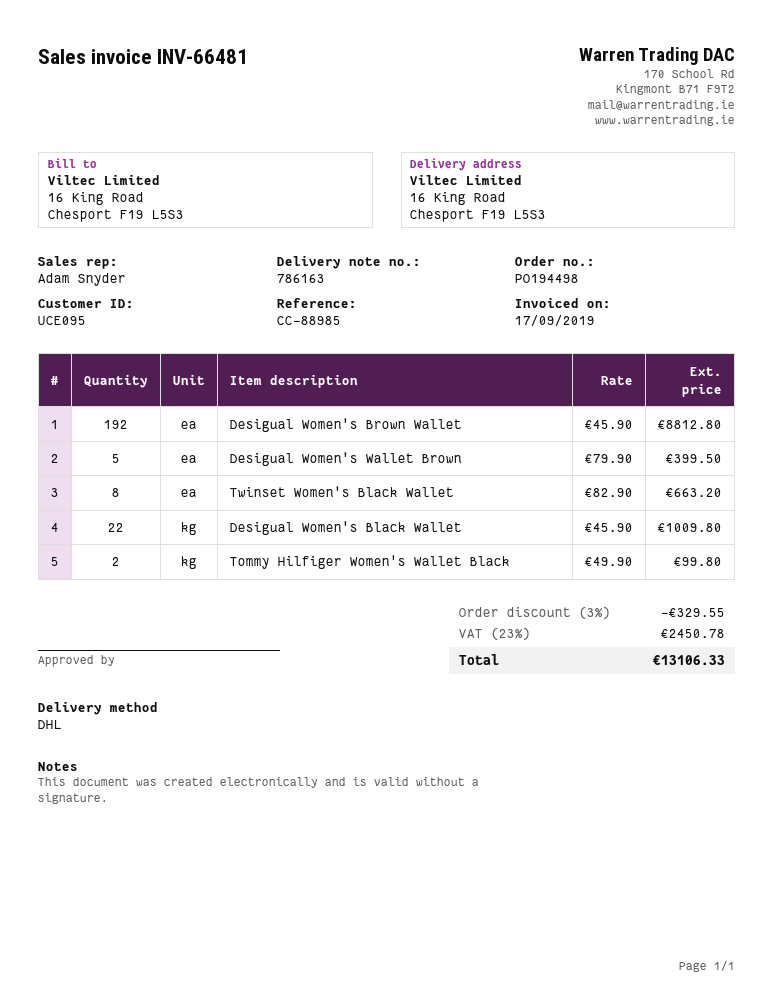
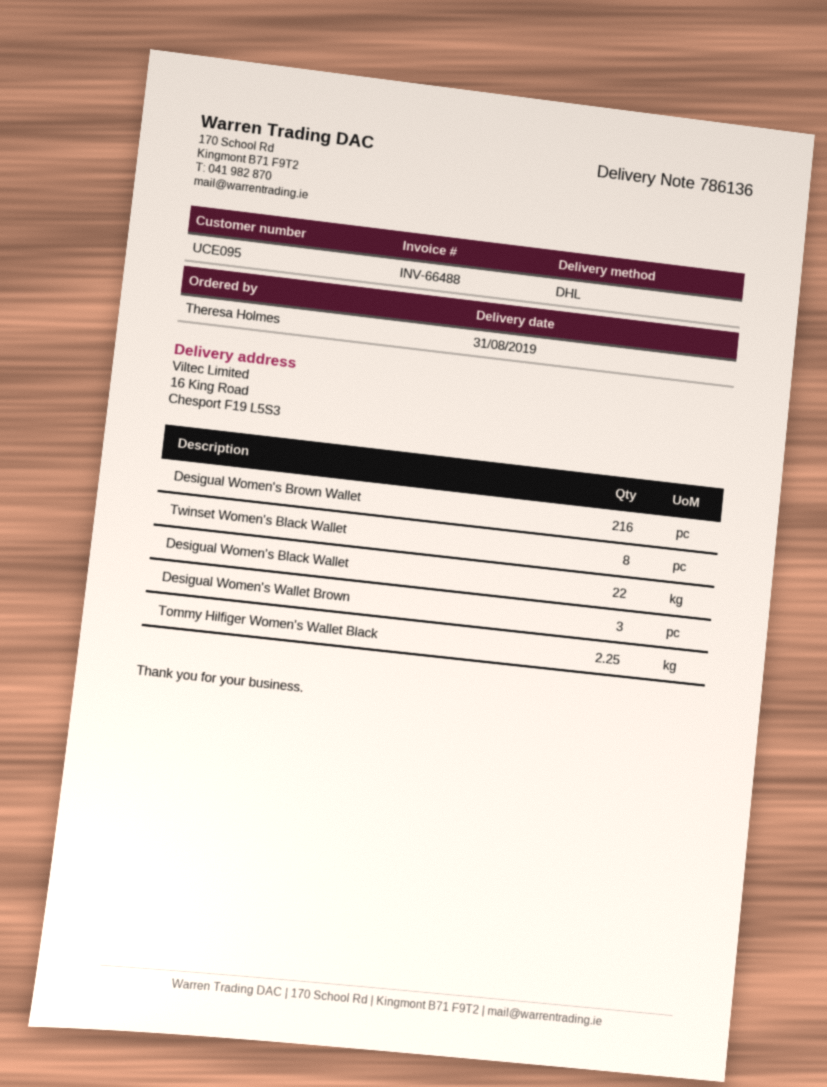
delivery note number: 786163 -> 786136
invoice number: INV-66481 -> INV-66488
Desigual Women's Brown Wallet: 192 -> 216
Desigual Women's Wallet Brown: 5 -> 3
Tommy Hilfiger Women's Wallet Black: 2 -> 2.25

